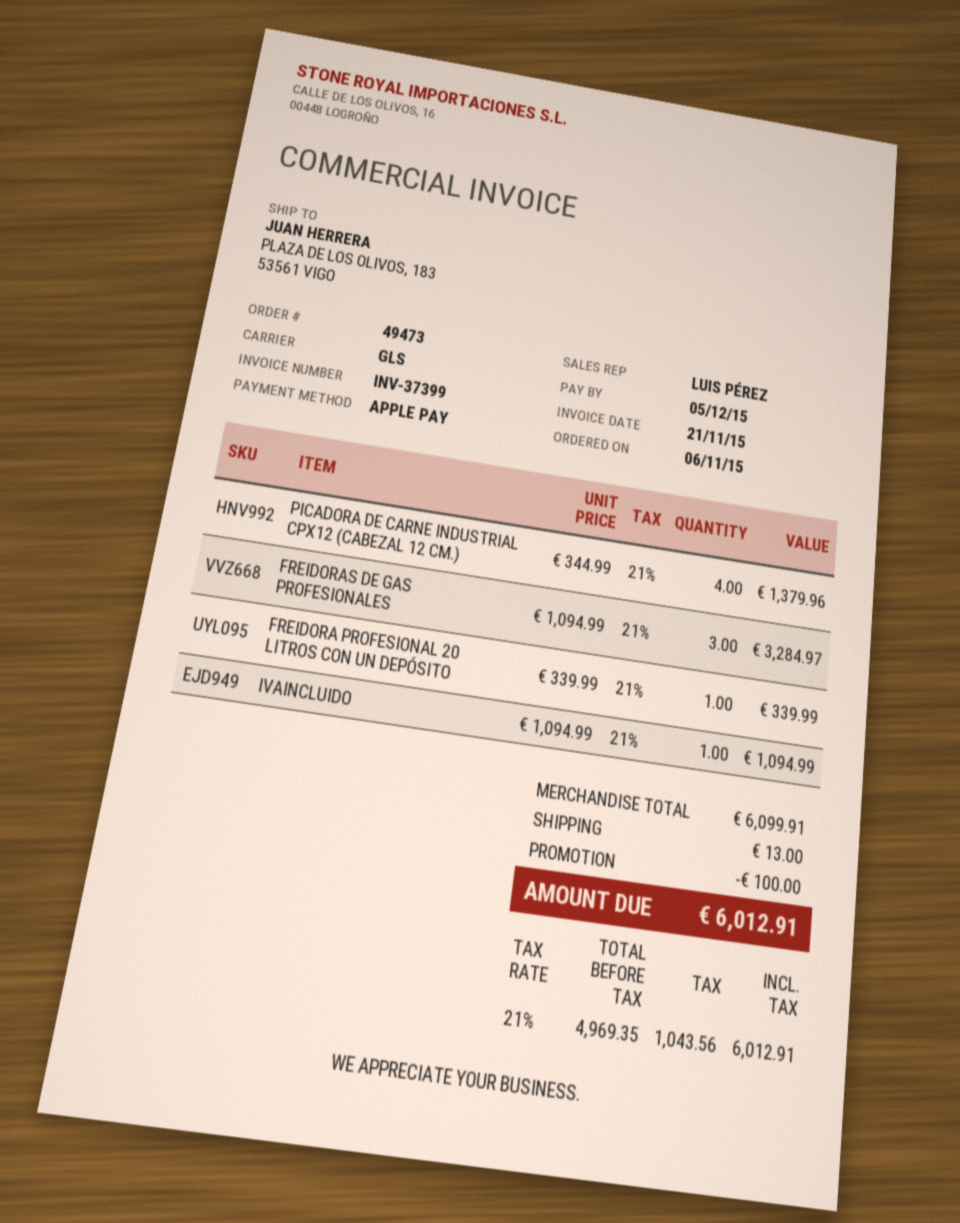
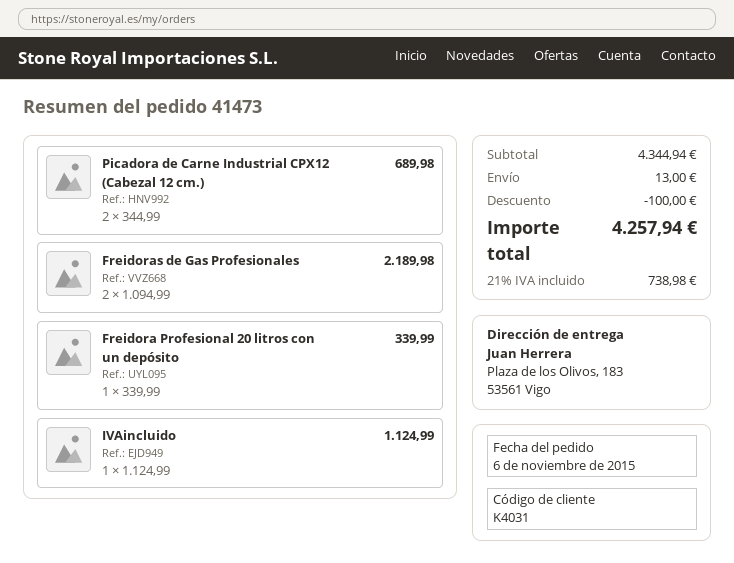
order number: 49473 -> 41473
PICADORA DE CARNE INDUSTRIAL CPX12 (CABEZAL 12 CM.): 4 x 344.99 = 1379.96 -> 2 x 344.99 = 689.98
FREIDORAS DE GAS PROFESIONALES: 3 x 1094.99 = 3284.97 -> 2 x 1094.99 = 2189.98
IVAINCLUIDO: 1 x 1094.99 = 1094.99 -> 1 x 1124.99 = 1124.99
subtotal: 6099.91 -> 4344.94
tax: 21% = 1043.56 -> 21% = 738.98
total: 6012.91 -> 4257.94

